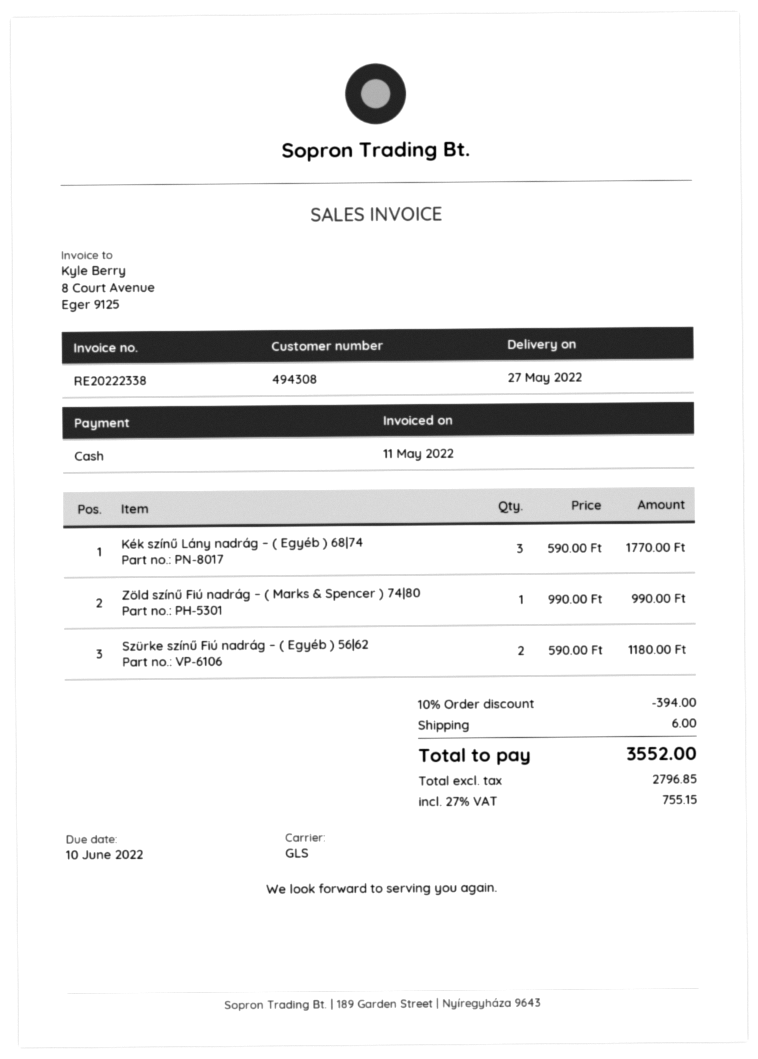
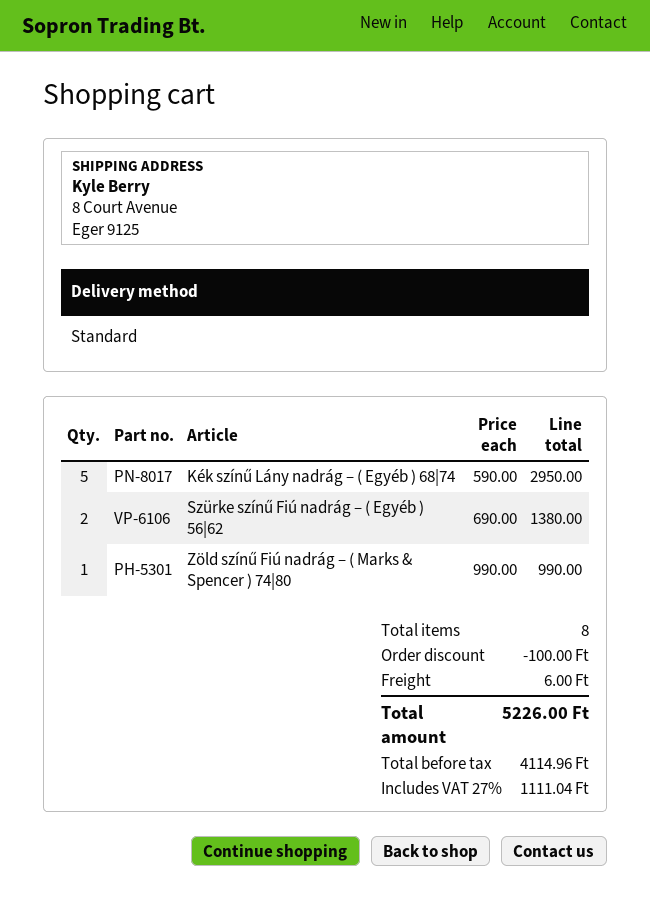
shipping method: GLS -> standard
Kék színű Lány nadrág – ( Egyéb ) 68|74: 3 x 590.00 = 1770.00 -> 5 x 590.00 = 2950.00
Szürke színű Fiú nadrág – ( Egyéb ) 56|62: 2 x 590.00 = 1180.00 -> 2 x 690.00 = 1380.00
discount: 394.00 -> 100.00
net: 2796.85 -> 4114.96
tax: 27% = 755.15 -> 27% = 1111.04
total: 3552.00 -> 5226.00

